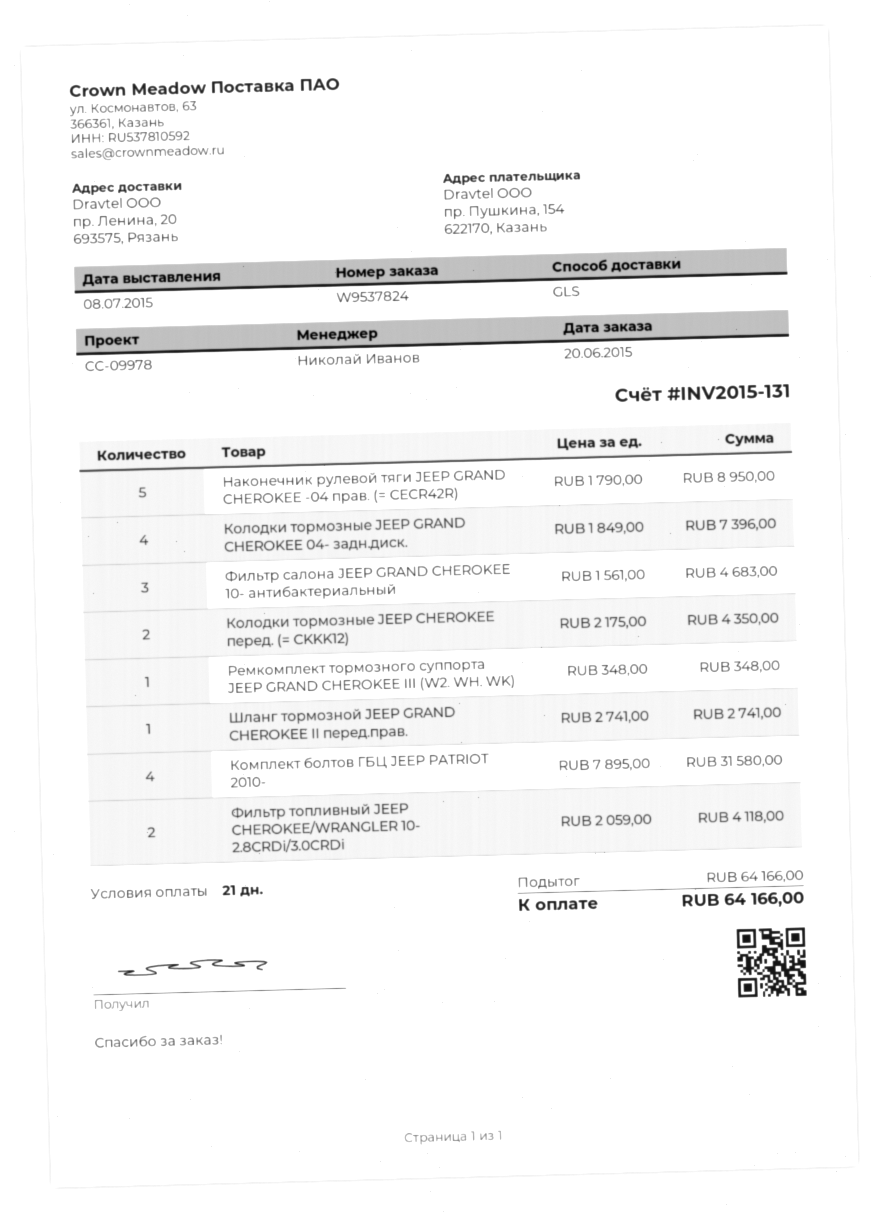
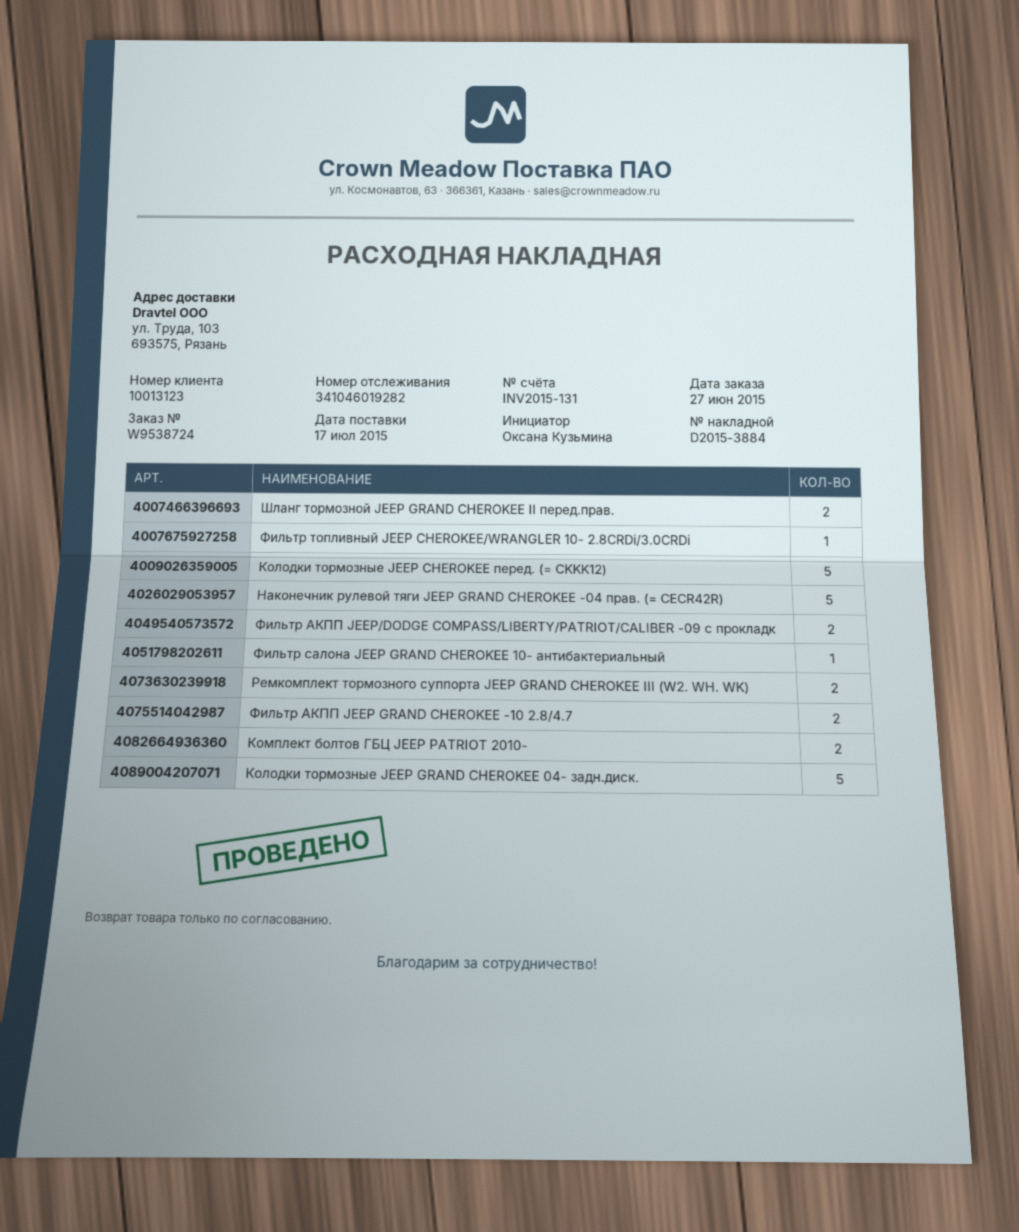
order number: W9537824 -> W9538724
order date: 2015-06-20 -> 2015-06-27
ship to: пр. Ленина, 20, 693575, Рязань -> ул. Труда, 103, 693575, Рязань
Колодки тормозные JEEP GRAND CHEROKEE 04- задн.диск.: 4 -> 5
Фильтр салона JEEP GRAND CHEROKEE 10- антибактериальный: 3 -> 1
Колодки тормозные JEEP CHEROKEE перед. (= CKKK12): 2 -> 5
Ремкомплект тормозного суппорта JEEP GRAND CHEROKEE III (W2. WH. WK): 1 -> 2
Шланг тормозной JEEP GRAND CHEROKEE II перед.прав.: 1 -> 2
Комплект болтов ГБЦ JEEP PATRIOT 2010-: 4 -> 2
Фильтр топливный JEEP CHEROKEE/WRANGLER 10- 2.8CRDi/3.0CRDi: 2 -> 1
Фильтр АКПП JEEP/DODGE COMPASS/LIBERTY/PATRIOT/CALIBER -09 с прокладк: none -> 2
Фильтр АКПП JEEP GRAND CHEROKEE -10 2.8/4.7: none -> 2

